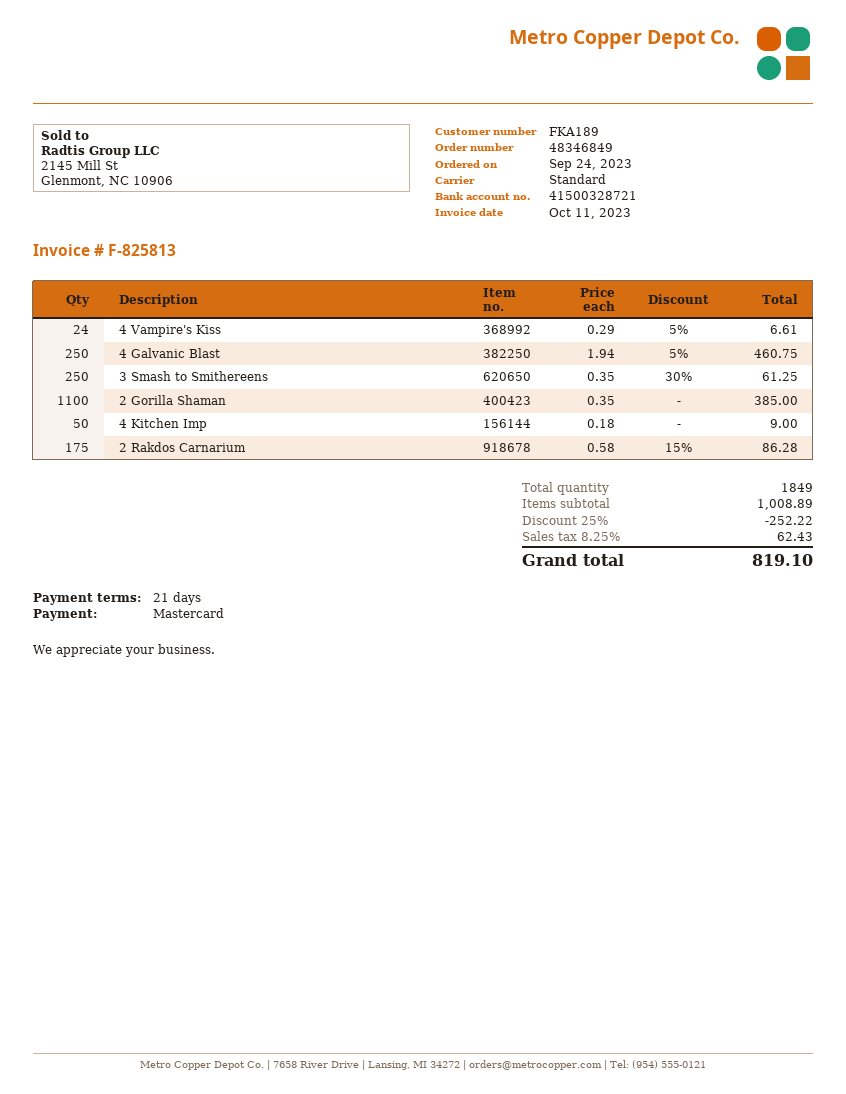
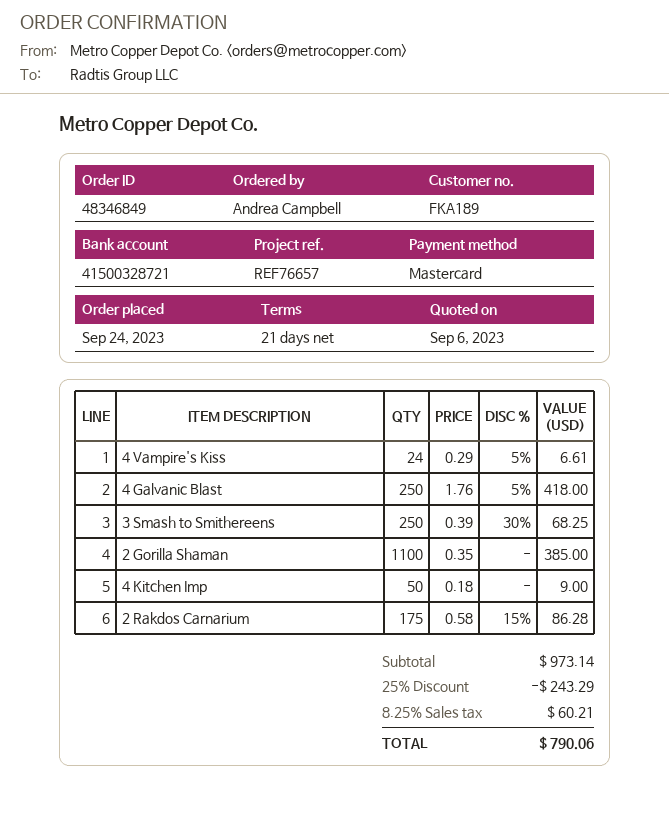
4 Galvanic Blast: 250 x 1.94 - 5% = 460.75 -> 250 x 1.76 - 5% = 418.00
3 Smash to Smithereens: 250 x 0.35 - 30% = 61.25 -> 250 x 0.39 - 30% = 68.25
subtotal: 1008.89 -> 973.14
discount: 25% = 252.22 -> 25% = 243.29
tax: 8.25% = 62.43 -> 8.25% = 60.21
total: 819.10 -> 790.06

